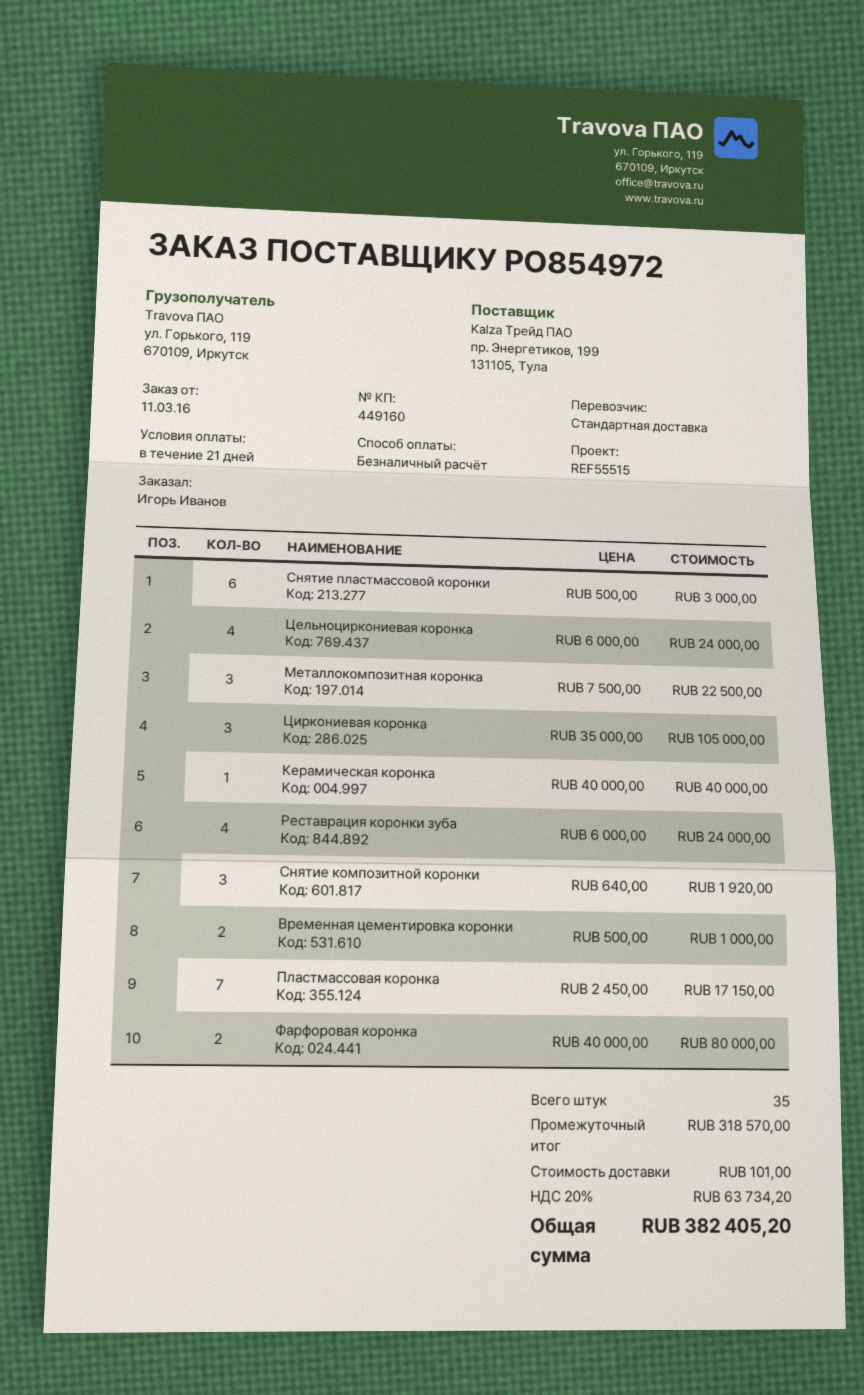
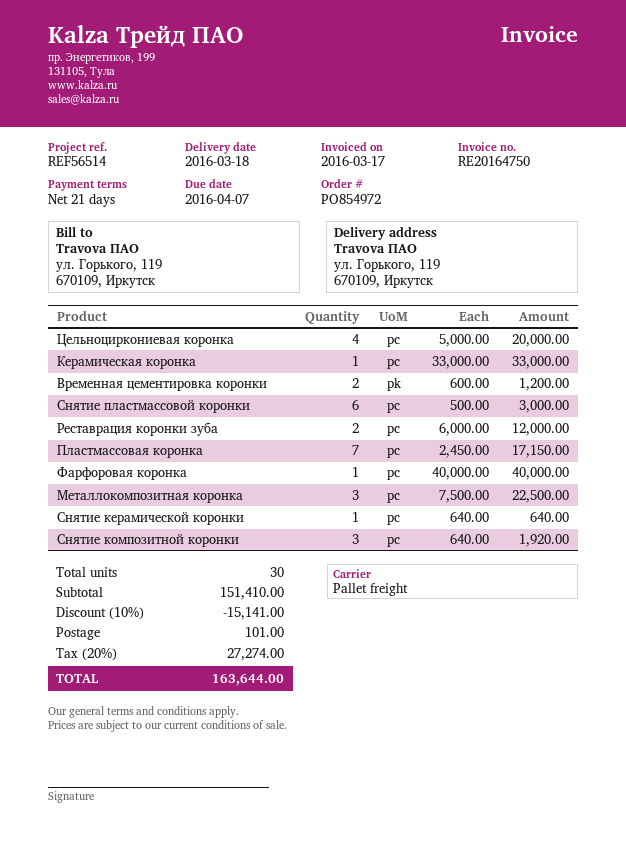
reference: REF55515 -> REF56514
shipping method: standard -> pallet freight
Цельноциркониевая коронка: 4 x 6000.00 = 24000.00 -> 4 x 5000.00 = 20000.00
Циркониевая коронка: 3 x 35000.00 = 105000.00 -> none
Керамическая коронка: 1 x 40000.00 = 40000.00 -> 1 x 33000.00 = 33000.00
Реставрация коронки зуба: 4 x 6000.00 = 24000.00 -> 2 x 6000.00 = 12000.00
Временная цементировка коронки: 2 x 500.00 = 1000.00 -> 2 x 600.00 = 1200.00
Фарфоровая коронка: 2 x 40000.00 = 80000.00 -> 1 x 40000.00 = 40000.00
Снятие керамической коронки: none -> 1 x 640.00 = 640.00
total quantity: 35 -> 30
subtotal: 318570.00 -> 151410.00
discount: none -> 10% = 15141.00
tax: 20% = 63734.20 -> 20% = 27274.00
total: 382405.20 -> 163644.00

